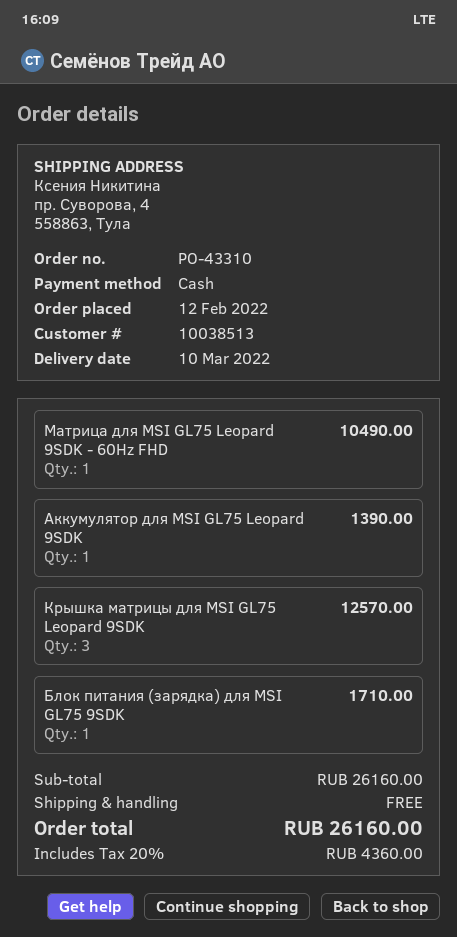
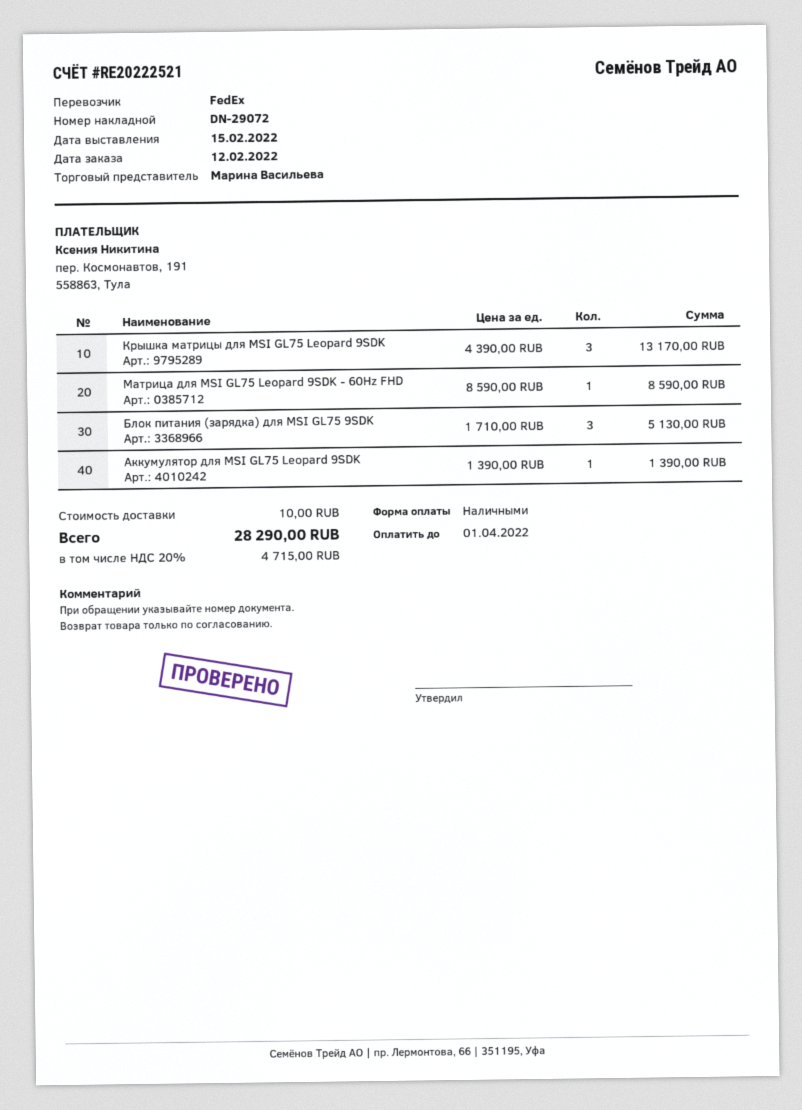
Матрица для MSI GL75 Leopard 9SDK - 60Hz FHD: 1 for 10490.00 -> 1 for 8590.00
Крышка матрицы для MSI GL75 Leopard 9SDK: 3 for 12570.00 -> 3 for 13170.00
Блок питания (зарядка) для MSI GL75 9SDK: 1 for 1710.00 -> 3 for 5130.00
shipping: 0.00 -> 10.00
tax: 20% = 4360.00 -> 20% = 4715.00
total: 26160.00 -> 28290.00

